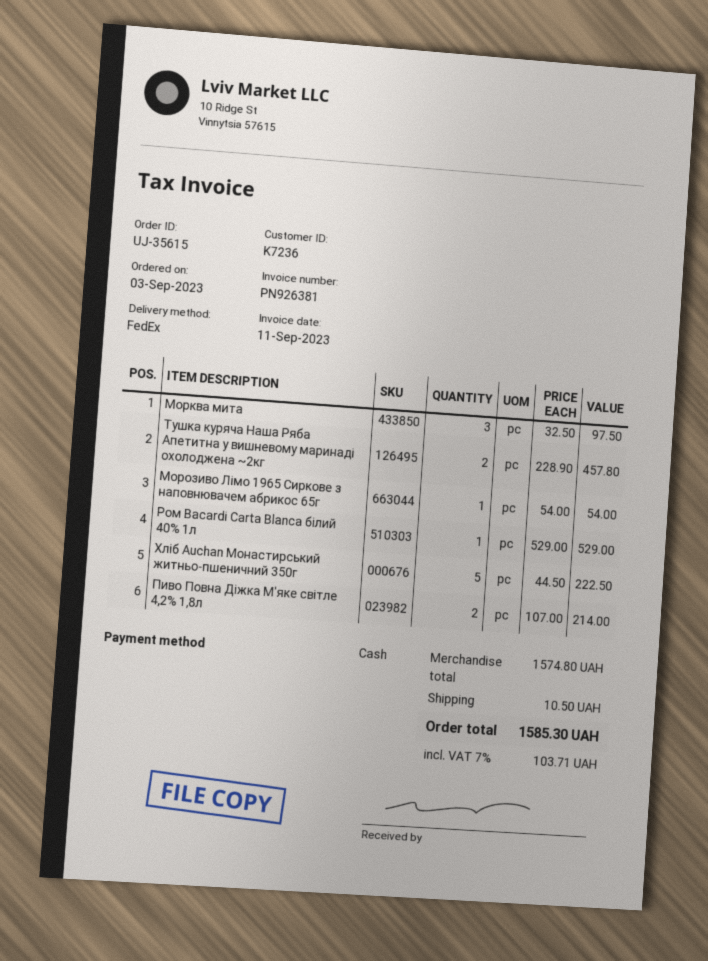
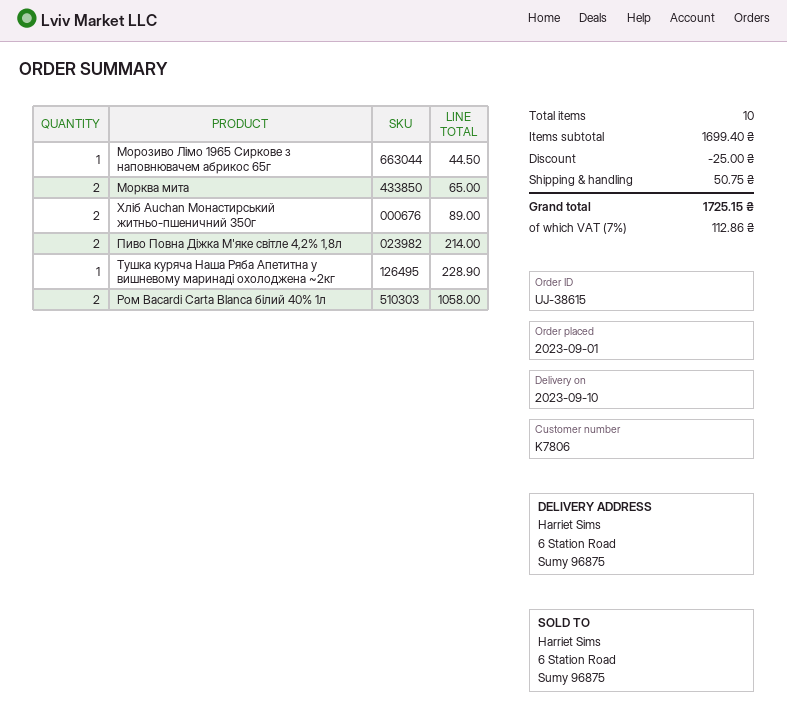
order number: UJ-35615 -> UJ-38615
order date: 2023-09-03 -> 2023-09-01
customer number: K7236 -> K7806
Морква мита: 3 for 97.50 -> 2 for 65.00
Тушка куряча Наша Ряба Апетитна у вишневому маринаді охолоджена ~2кг: 2 for 457.80 -> 1 for 228.90
Морозиво Лімо 1965 Сиркове з наповнювачем абрикос 65г: 1 for 54.00 -> 1 for 44.50
Ром Bacardi Carta Blanca білий 40% 1л: 1 for 529.00 -> 2 for 1058.00
Хліб Auchan Монастирський житньо-пшеничний 350г: 5 for 222.50 -> 2 for 89.00
subtotal: 1574.80 -> 1699.40
discount: none -> 25.00
shipping: 10.50 -> 50.75
tax: 7% = 103.71 -> 7% = 112.86
total: 1585.30 -> 1725.15

